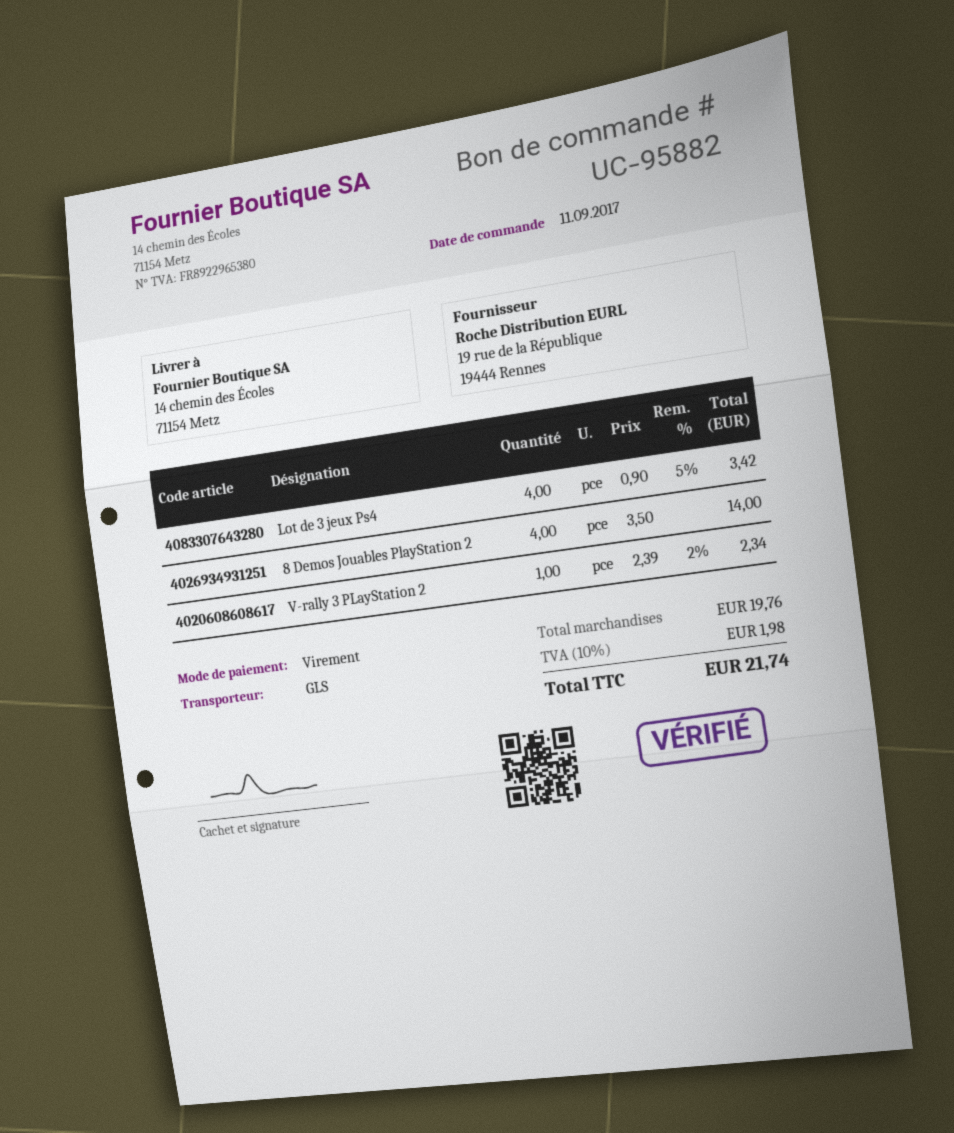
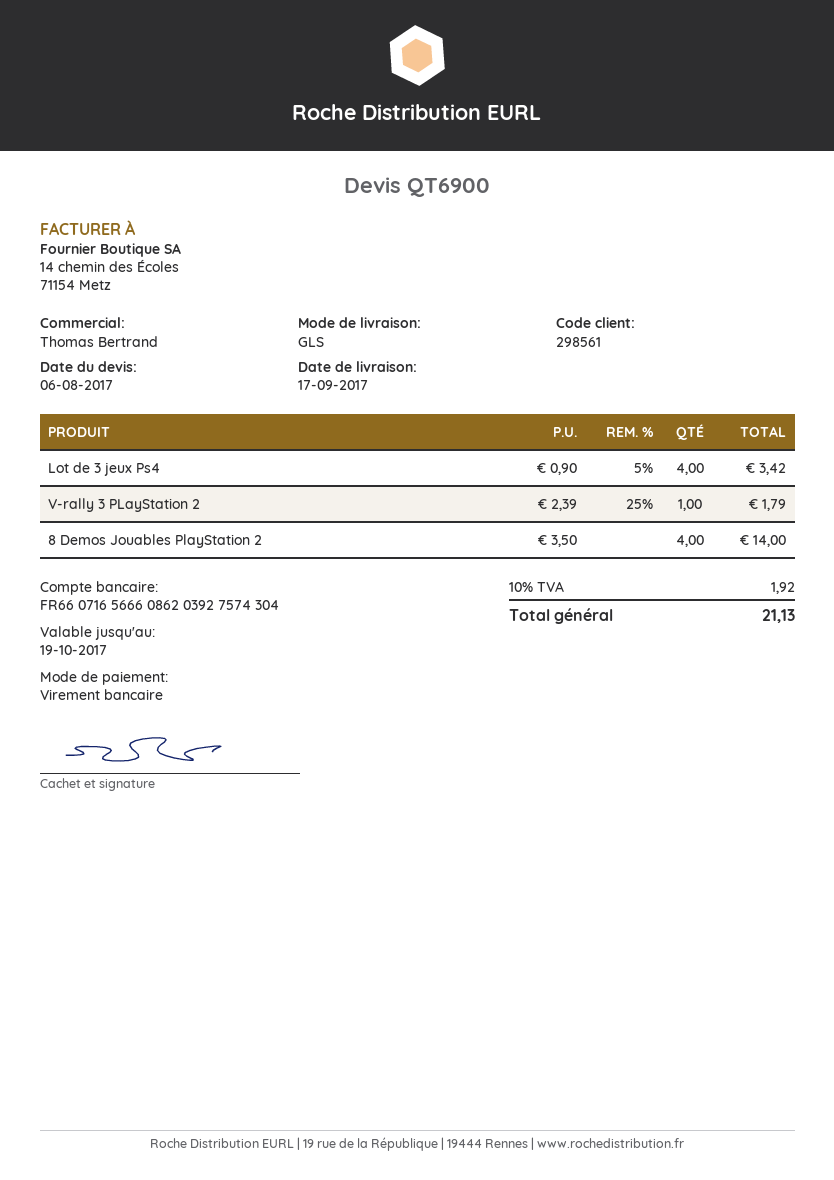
V-rally 3 PLayStation 2: 1 x 2.39 - 2% = 2.34 -> 1 x 2.39 - 25% = 1.79
tax: 10% = 1.98 -> 10% = 1.92
total: 21.74 -> 21.13

